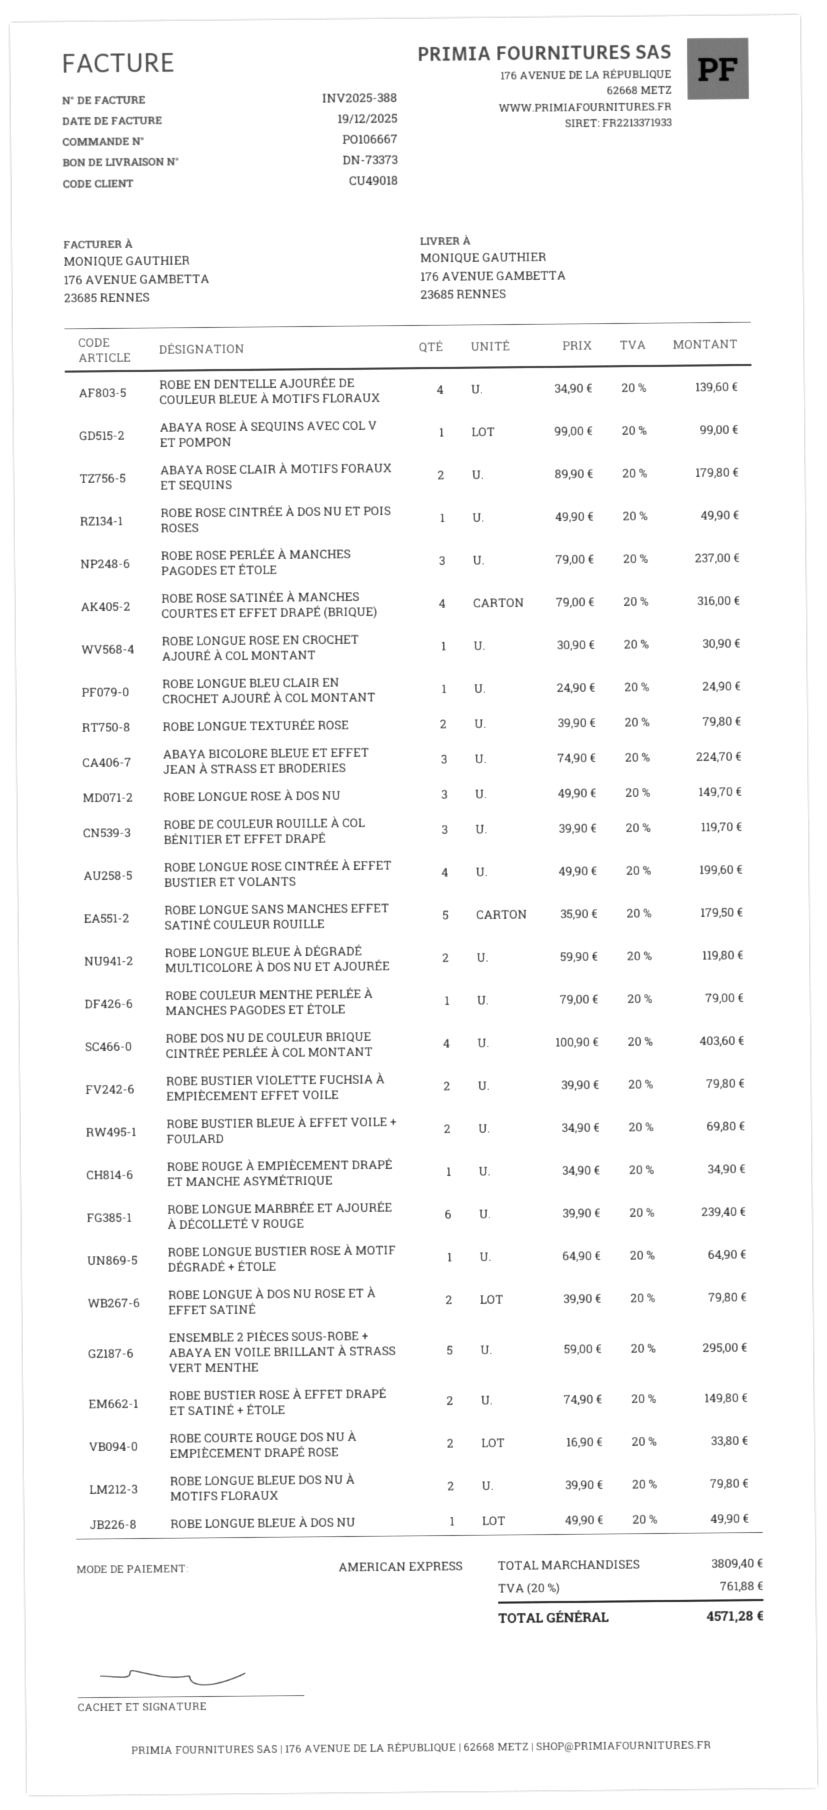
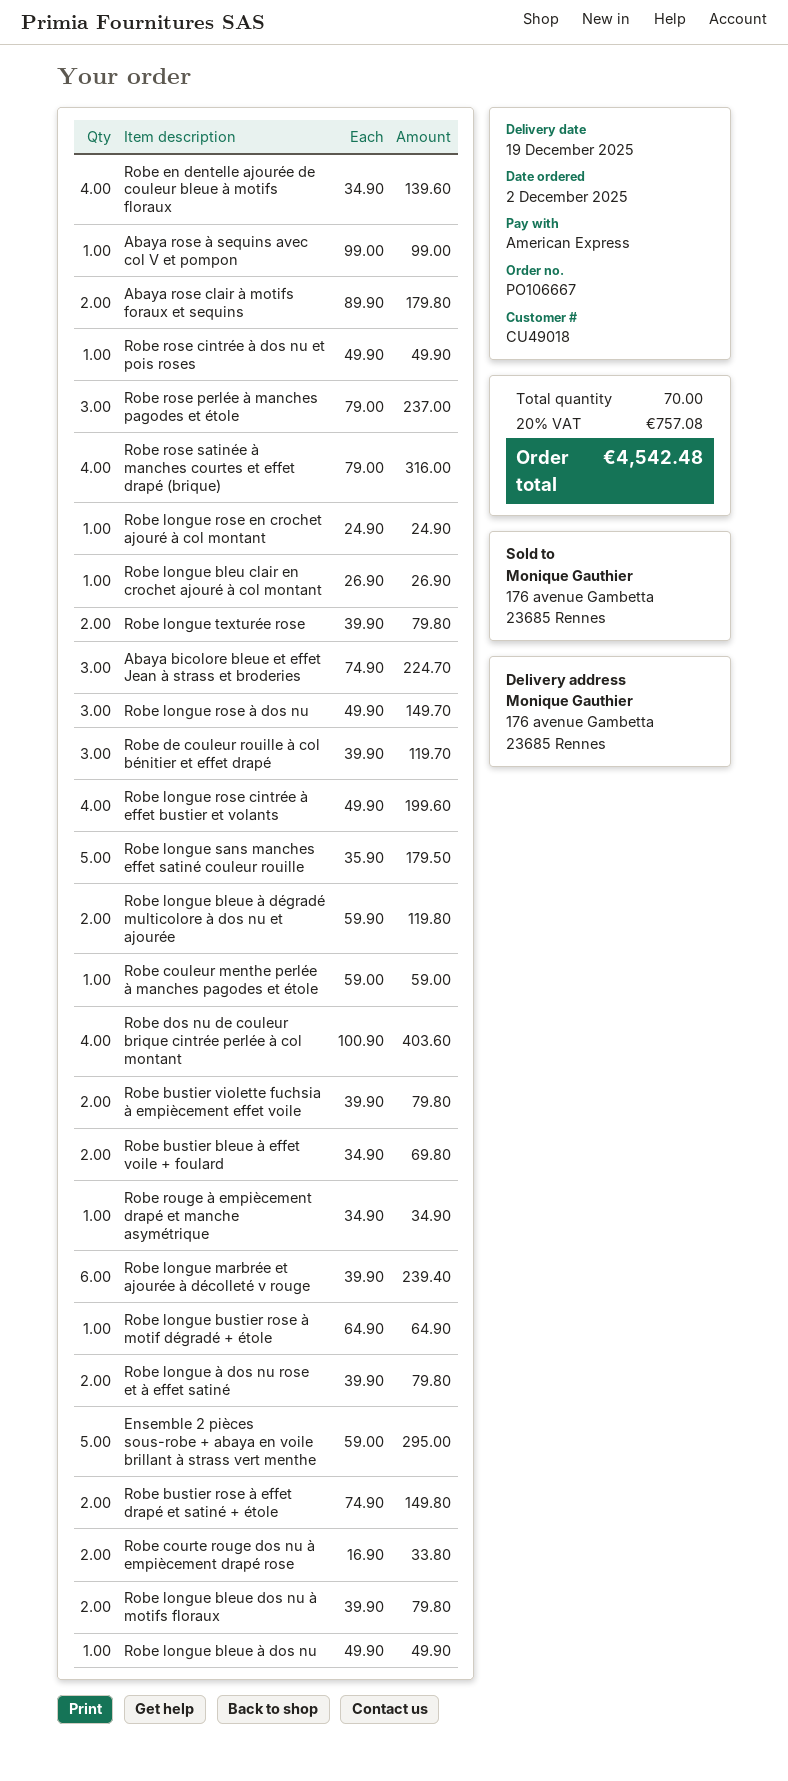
ROBE LONGUE ROSE EN CROCHET AJOURÉ À COL MONTANT: 1 x 30.90 = 30.90 -> 1 x 24.90 = 24.90
ROBE LONGUE BLEU CLAIR EN CROCHET AJOURÉ À COL MONTANT: 1 x 24.90 = 24.90 -> 1 x 26.90 = 26.90
ROBE COULEUR MENTHE PERLÉE À MANCHES PAGODES ET ÉTOLE: 1 x 79.00 = 79.00 -> 1 x 59.00 = 59.00
tax: 20% = 761.88 -> 20% = 757.08
total: 4571.28 -> 4542.48

